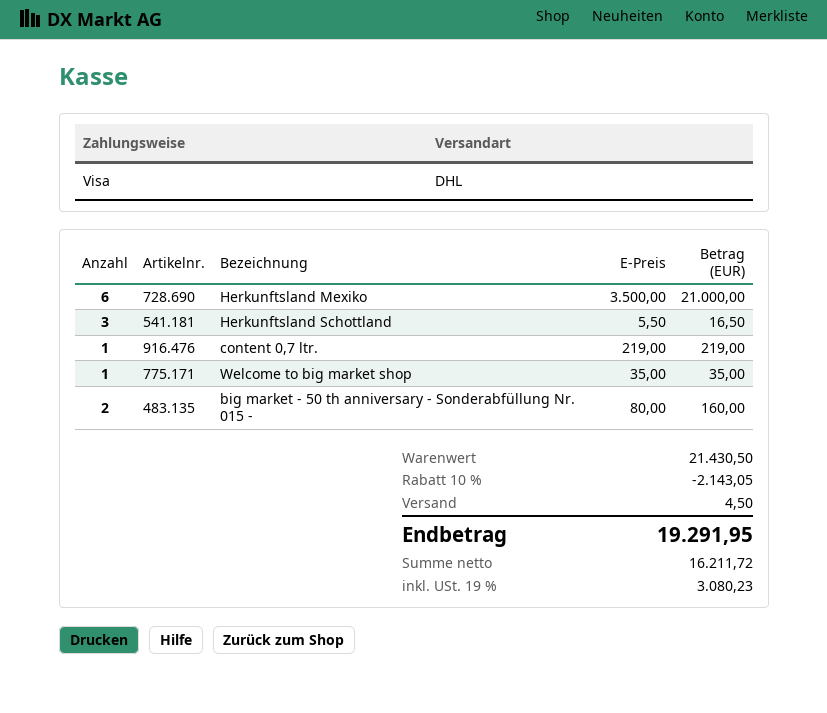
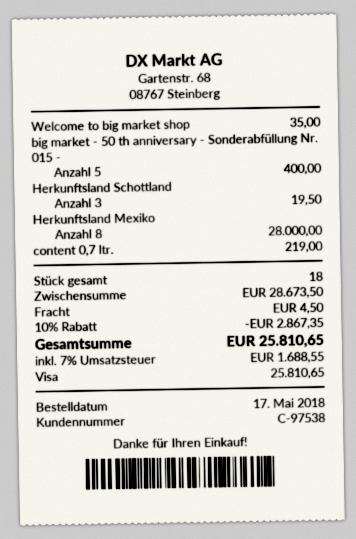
Herkunftsland Mexiko: 6 for 21000.00 -> 8 for 28000.00
Herkunftsland Schottland: 3 for 16.50 -> 3 for 19.50
big market - 50 th anniversary - Sonderabfüllung Nr. 015 -: 2 for 160.00 -> 5 for 400.00
subtotal: 21430.50 -> 28673.50
discount: 10% = 2143.05 -> 10% = 2867.35
tax: 19% = 3080.23 -> 7% = 1688.55
total: 19291.95 -> 25810.65

